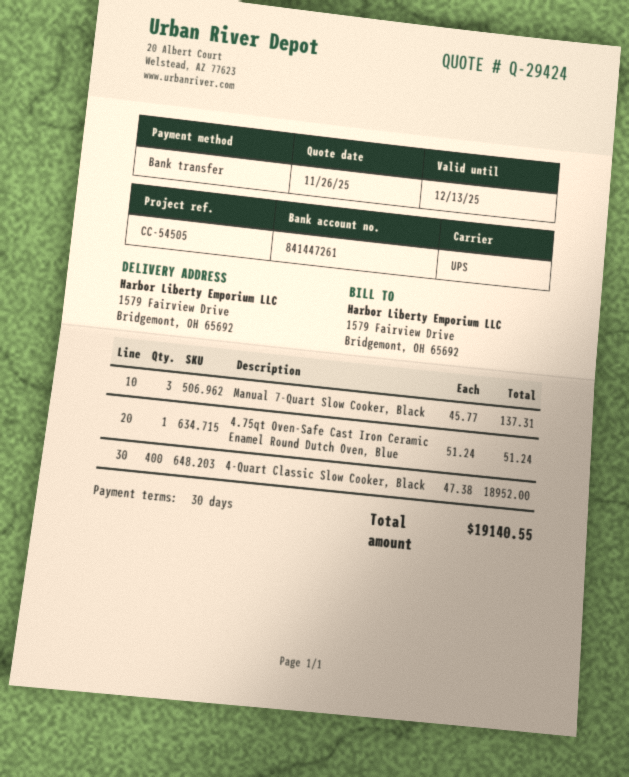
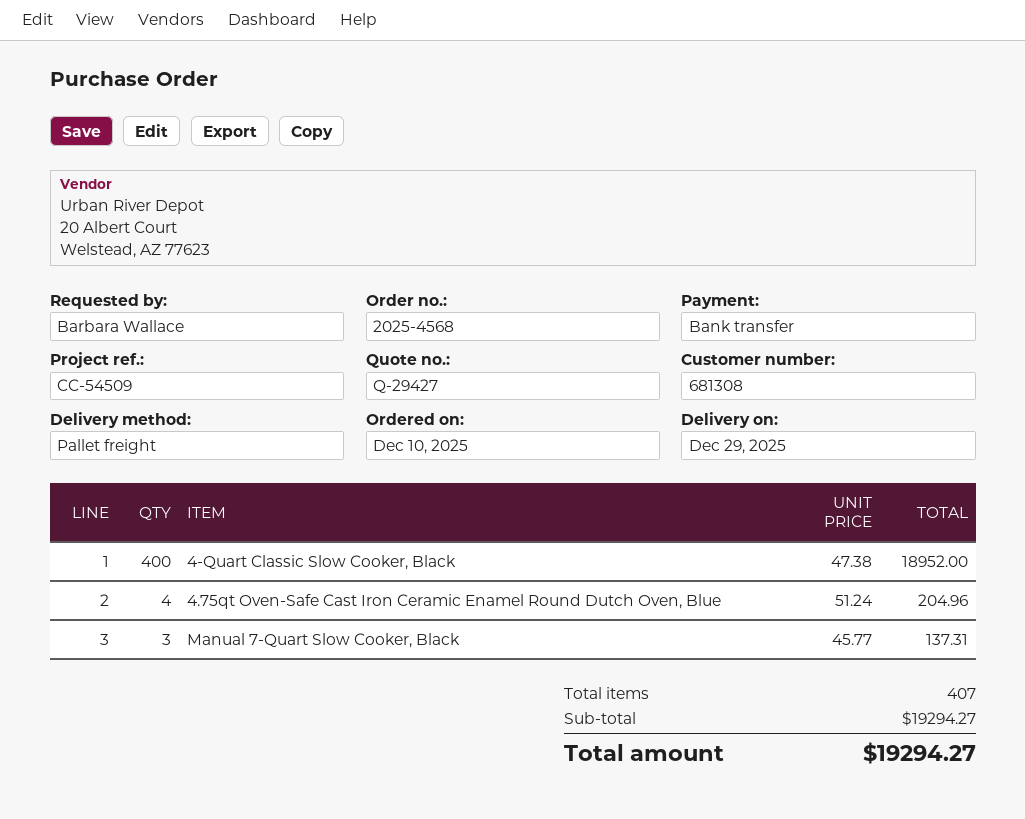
quote number: Q-29424 -> Q-29427
reference: CC-54505 -> CC-54509
shipping method: UPS -> pallet freight
4.75qt Oven-Safe Cast Iron Ceramic Enamel Round Dutch Oven, Blue: 1 x 51.24 = 51.24 -> 4 x 51.24 = 204.96
total: 19140.55 -> 19294.27

